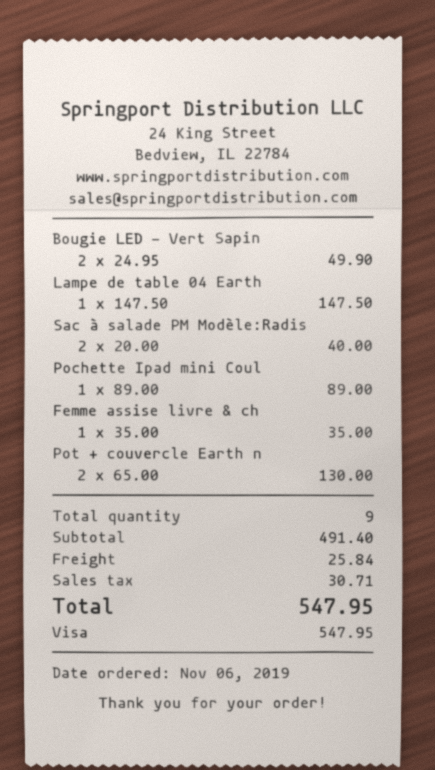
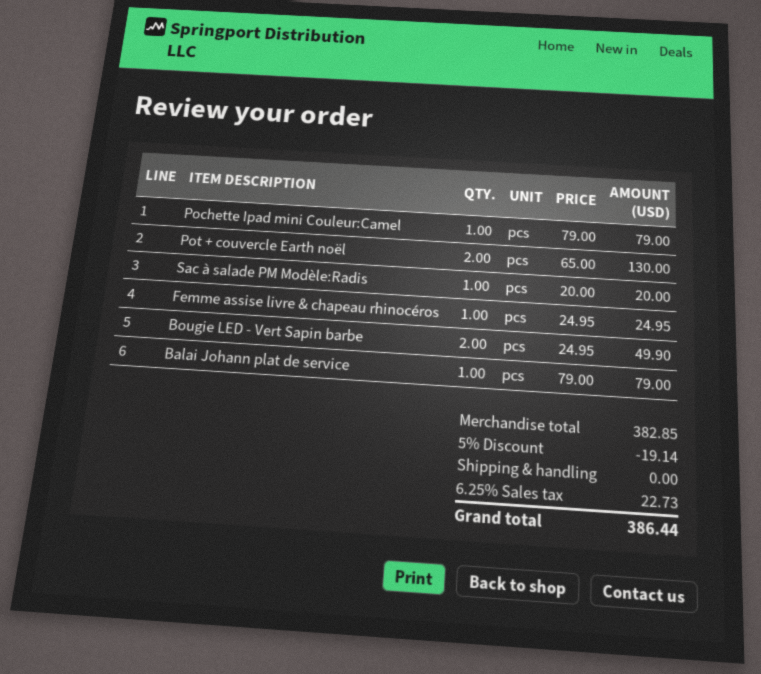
Lampe de table 04 Earth: 1 x 147.50 = 147.50 -> none
Sac à salade PM Modèle:Radis: 2 x 20.00 = 40.00 -> 1 x 20.00 = 20.00
Pochette Ipad mini Coul: 1 x 89.00 = 89.00 -> 1 x 79.00 = 79.00
Femme assise livre & ch: 1 x 35.00 = 35.00 -> 1 x 24.95 = 24.95
Balai Johann plat de service: none -> 1 x 79.00 = 79.00
subtotal: 491.40 -> 382.85
discount: none -> 5% = 19.14
shipping: 25.84 -> 0.00
tax: 30.71 -> 22.73
total: 547.95 -> 386.44

